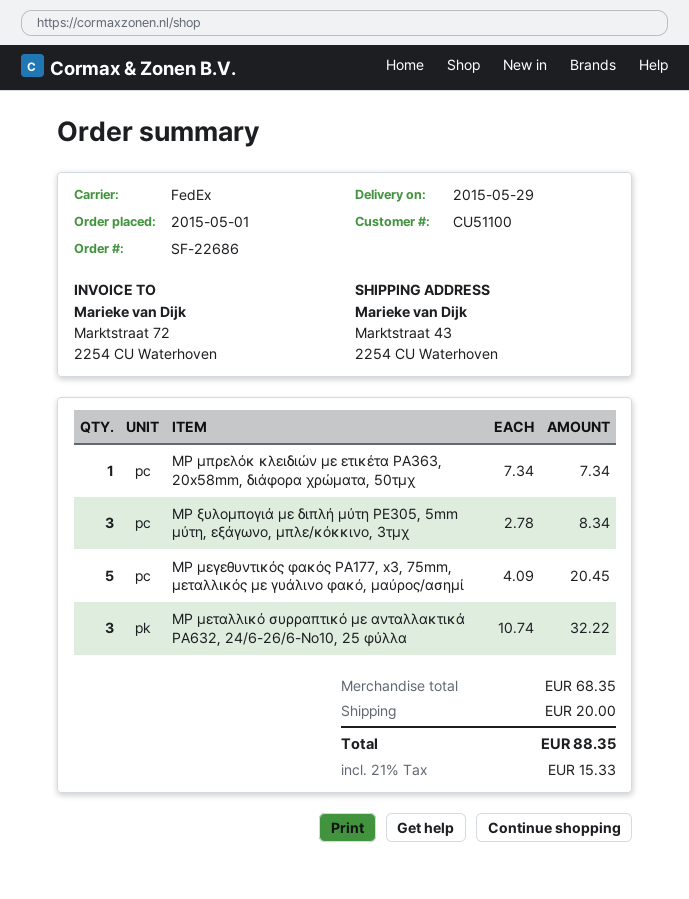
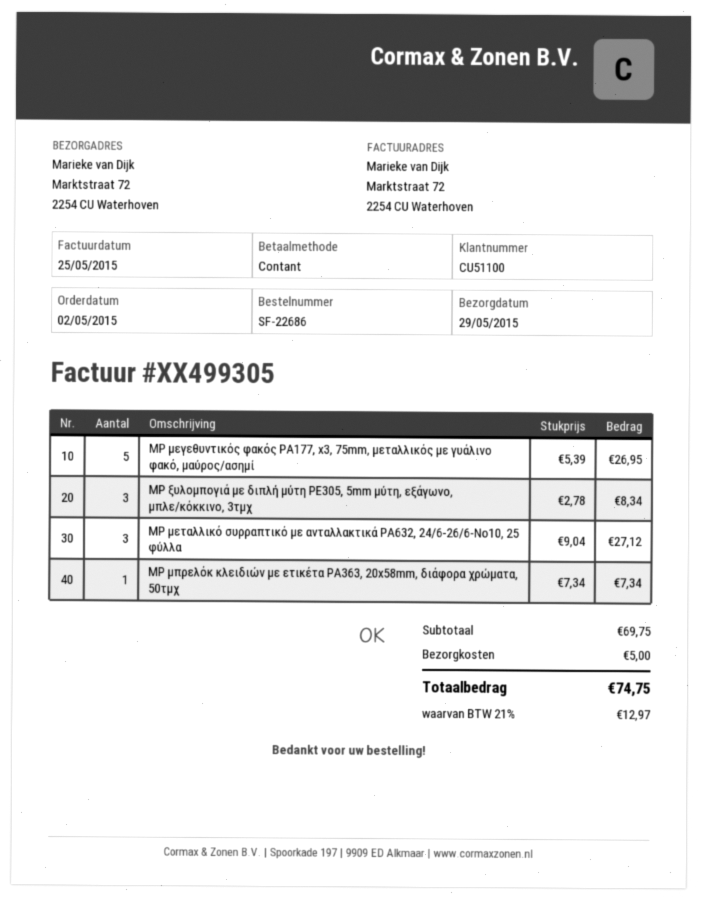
order date: 2015-05-01 -> 2015-05-02
ship to: Marktstraat 43, 2254 CU Waterhoven -> Marktstraat 72, 2254 CU Waterhoven
MP μεγεθυντικός φακός PA177, x3, 75mm, μεταλλικός με γυάλινο φακό, μαύρος/ασημί: 5 x 4.09 = 20.45 -> 5 x 5.39 = 26.95
MP μεταλλικό συρραπτικό με ανταλλακτικά PA632, 24/6-26/6-Νο10, 25 φύλλα: 3 x 10.74 = 32.22 -> 3 x 9.04 = 27.12
subtotal: 68.35 -> 69.75
shipping: 20.00 -> 5.00
tax: 21% = 15.33 -> 21% = 12.97
total: 88.35 -> 74.75

